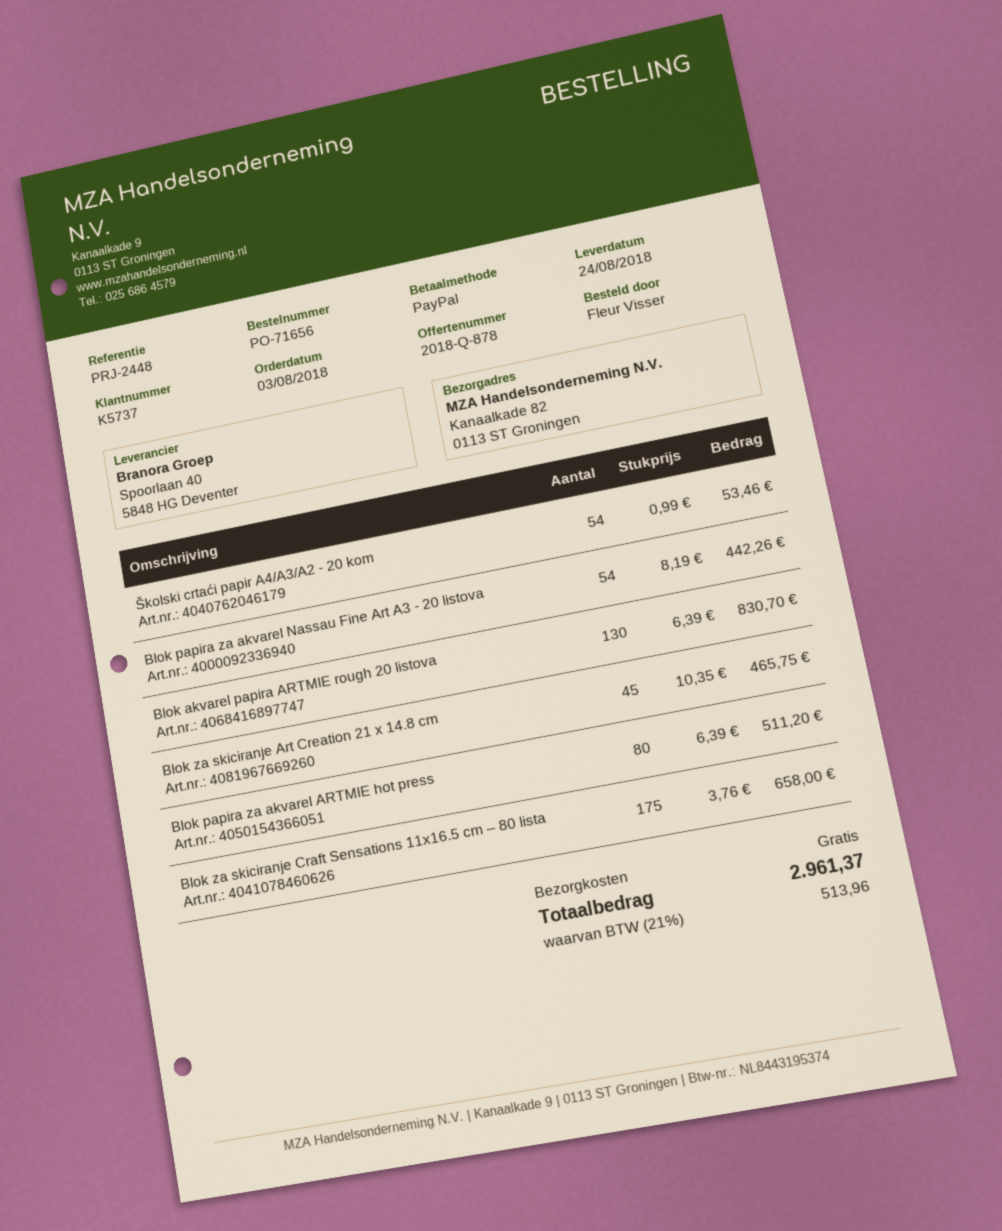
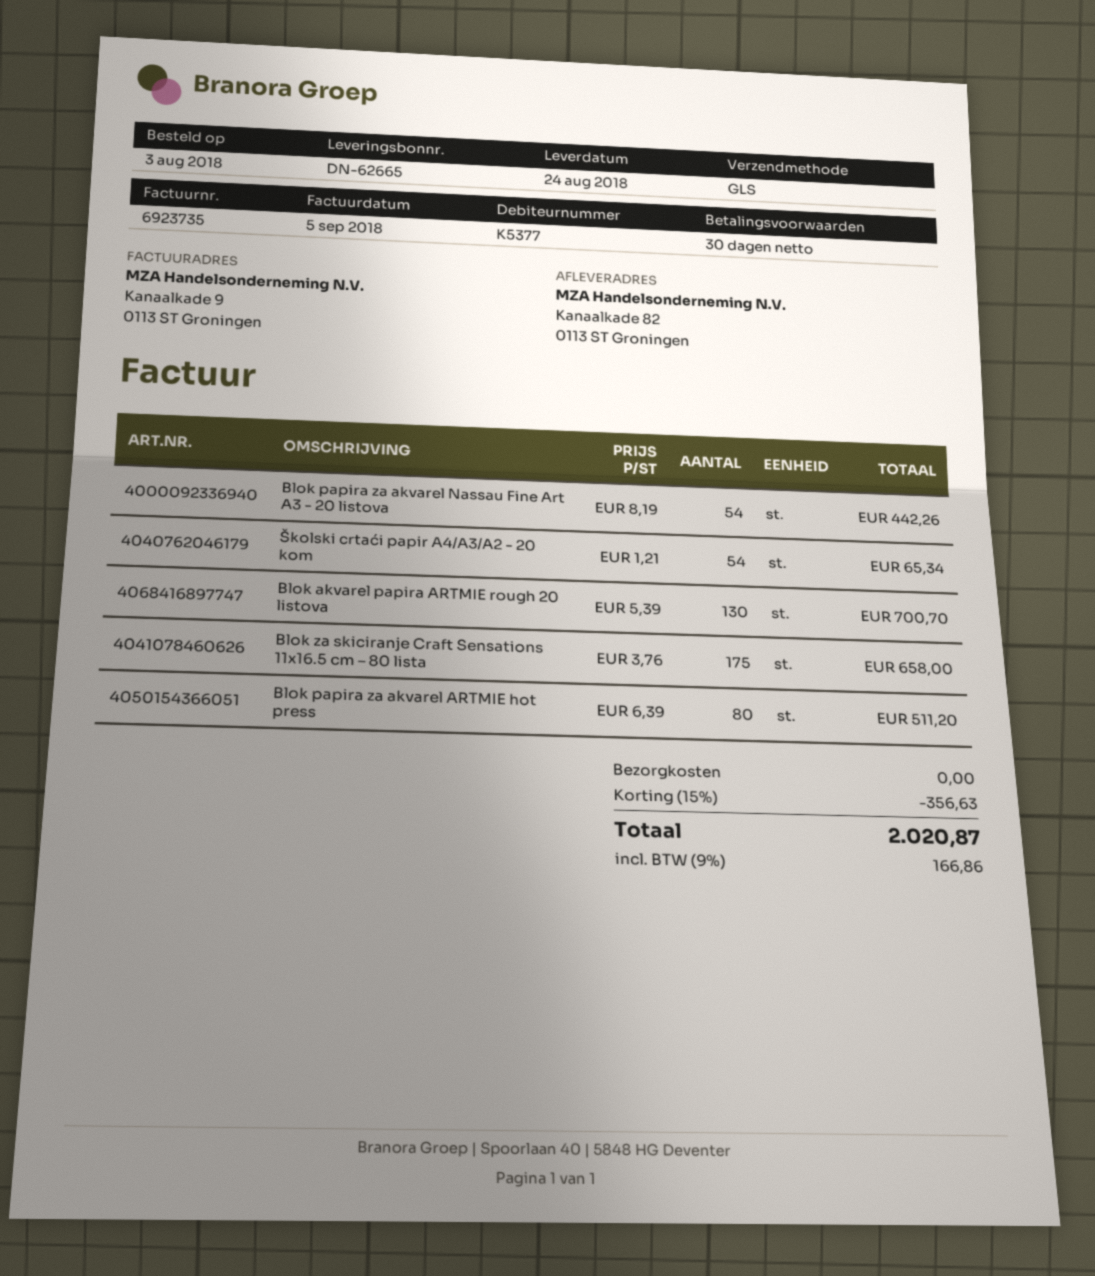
customer number: K5737 -> K5377
Školski crtaći papir A4/A3/A2 - 20 kom: 54 x 0.99 = 53.46 -> 54 x 1.21 = 65.34
Blok akvarel papira ARTMIE rough 20 listova: 130 x 6.39 = 830.70 -> 130 x 5.39 = 700.70
Blok za skiciranje Art Creation 21 x 14.8 cm: 45 x 10.35 = 465.75 -> none
discount: none -> 15% = 356.63
tax: 21% = 513.96 -> 9% = 166.86
total: 2961.37 -> 2020.87

